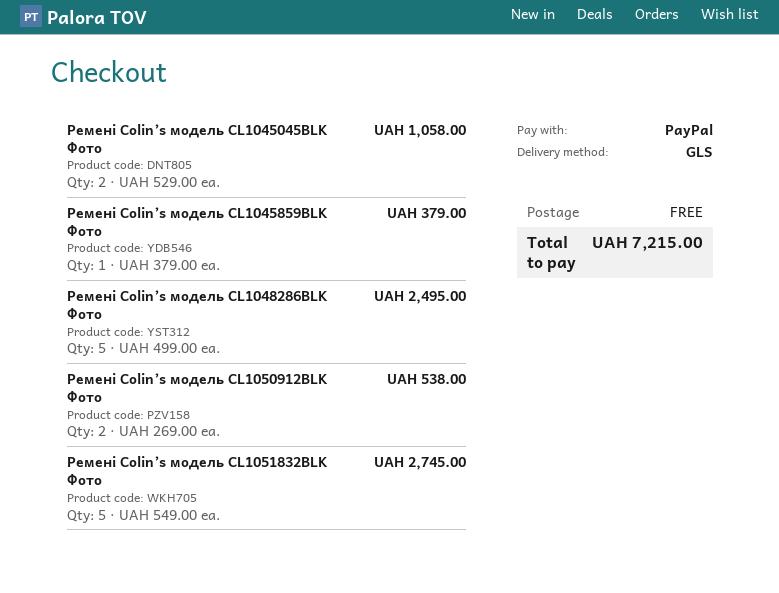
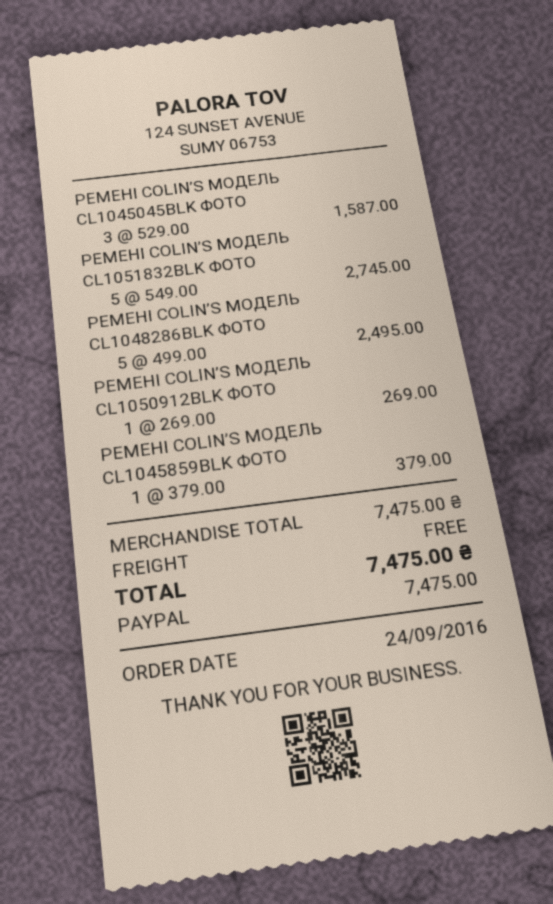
Ремені Colin’s модель CL1045045BLK Фото: 2 x 529.00 = 1058.00 -> 3 x 529.00 = 1587.00
Ремені Colin’s модель CL1050912BLK Фото: 2 x 269.00 = 538.00 -> 1 x 269.00 = 269.00
total: 7215.00 -> 7475.00

